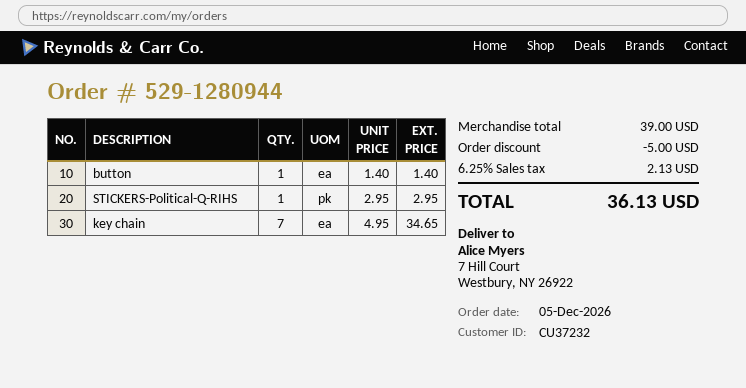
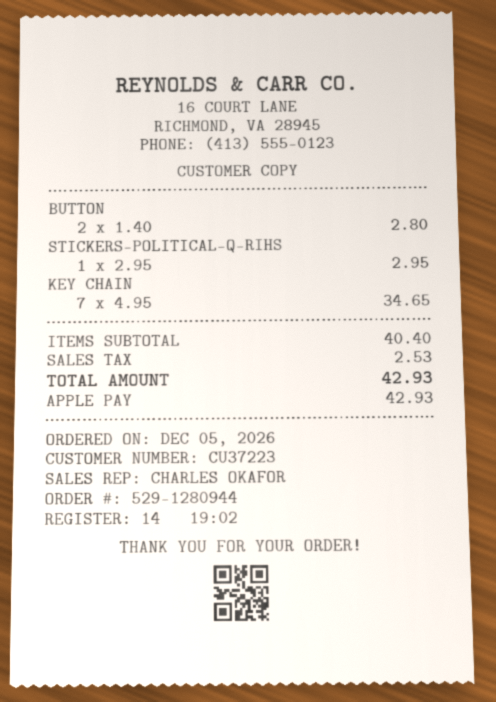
customer number: CU37232 -> CU37223
button: 1 x 1.40 = 1.40 -> 2 x 1.40 = 2.80
subtotal: 39.00 -> 40.40
discount: 5.00 -> none
tax: 2.13 -> 2.53
total: 36.13 -> 42.93

